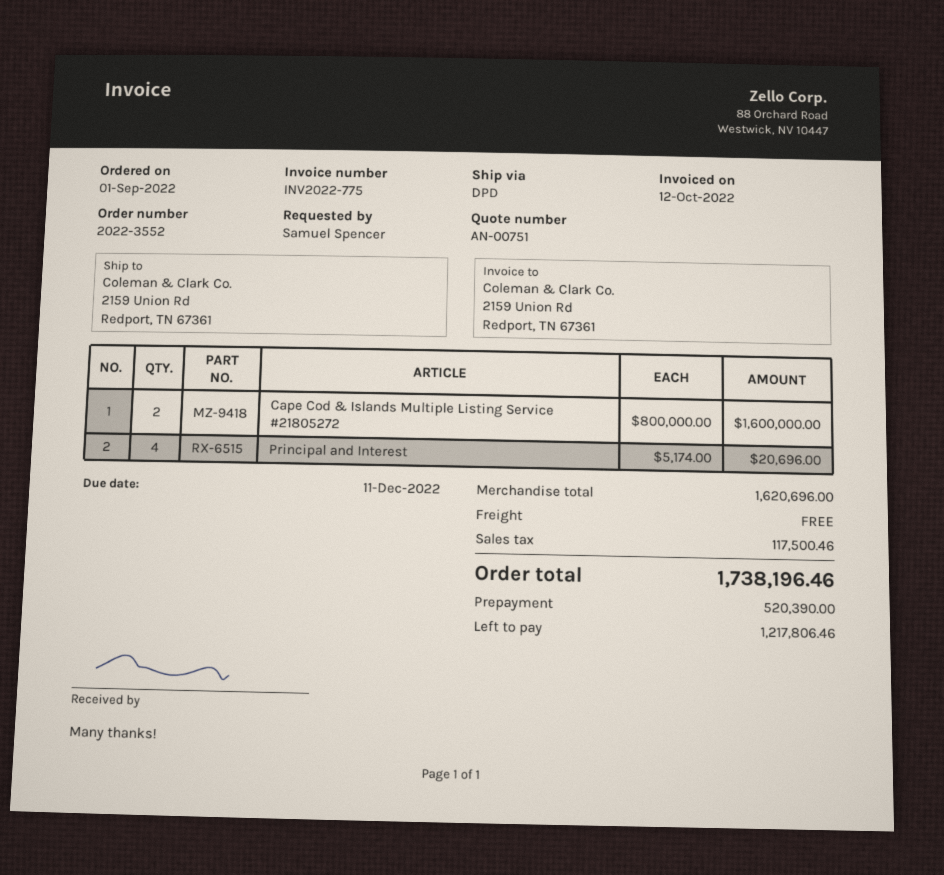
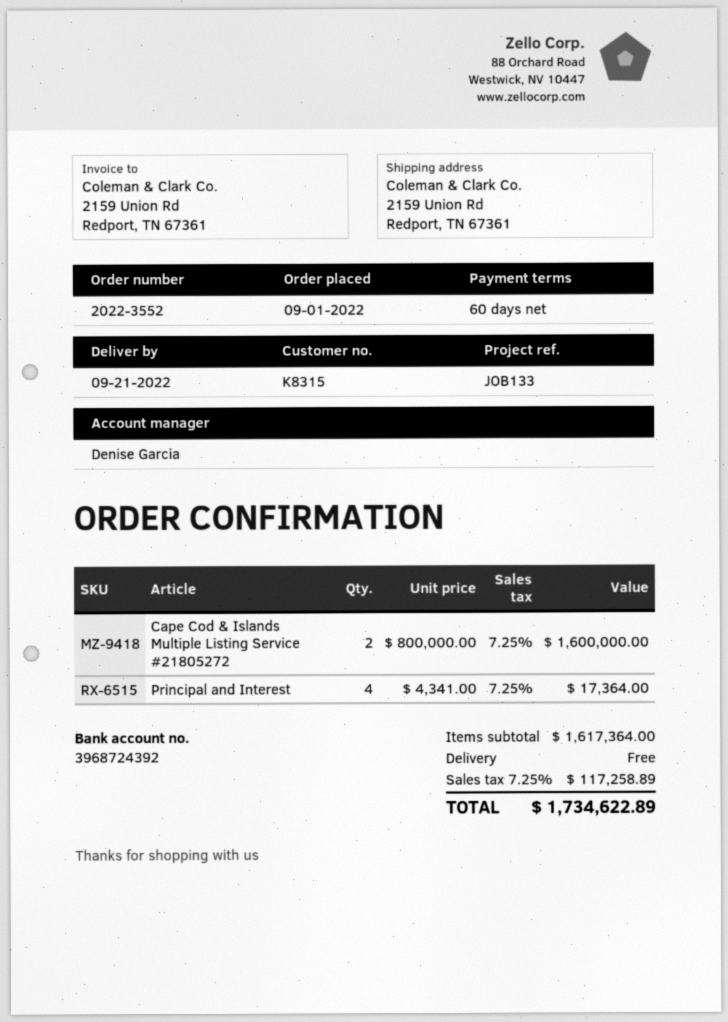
Principal and Interest: 4 x 5174.00 = 20696.00 -> 4 x 4341.00 = 17364.00
subtotal: 1620696.00 -> 1617364.00
tax: 117500.46 -> 117258.89
total: 1738196.46 -> 1734622.89

